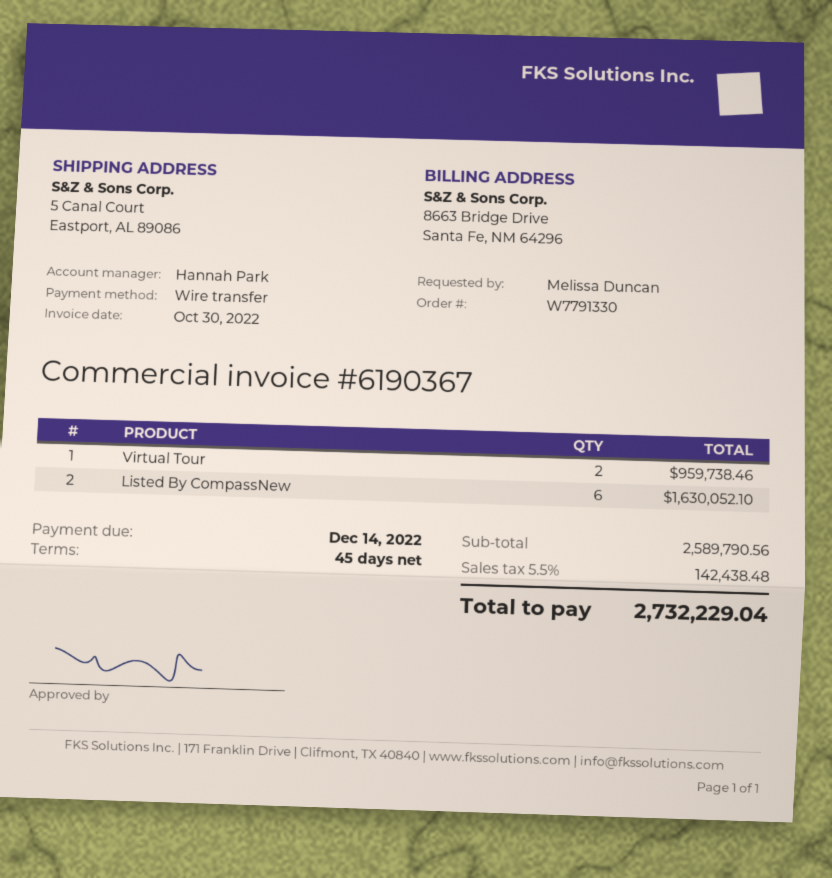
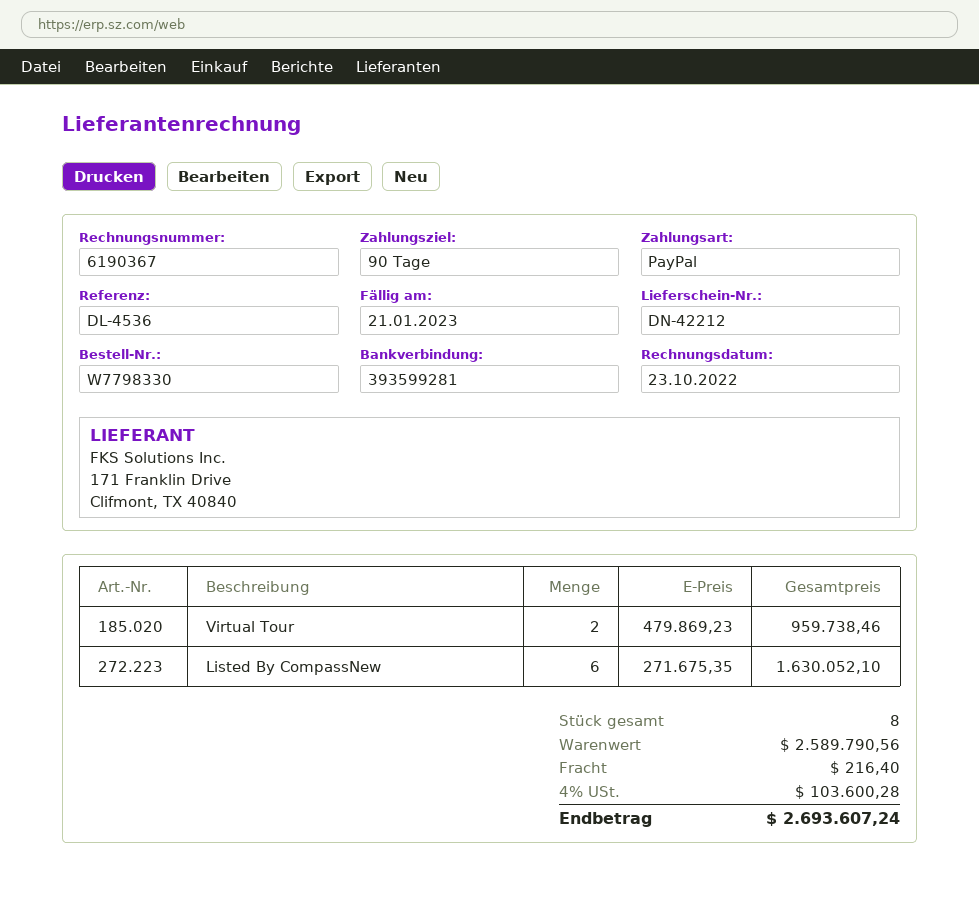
order number: W7791330 -> W7798330
invoice date: 2022-10-30 -> 2022-10-23
payment terms: 45 days -> 90 days
due date: 2022-12-14 -> 2023-01-21
payment method: bank transfer -> PayPal
shipping: none -> 216.40
tax: 5.5% = 142438.48 -> 4% = 103600.28
total: 2732229.04 -> 2693607.24

